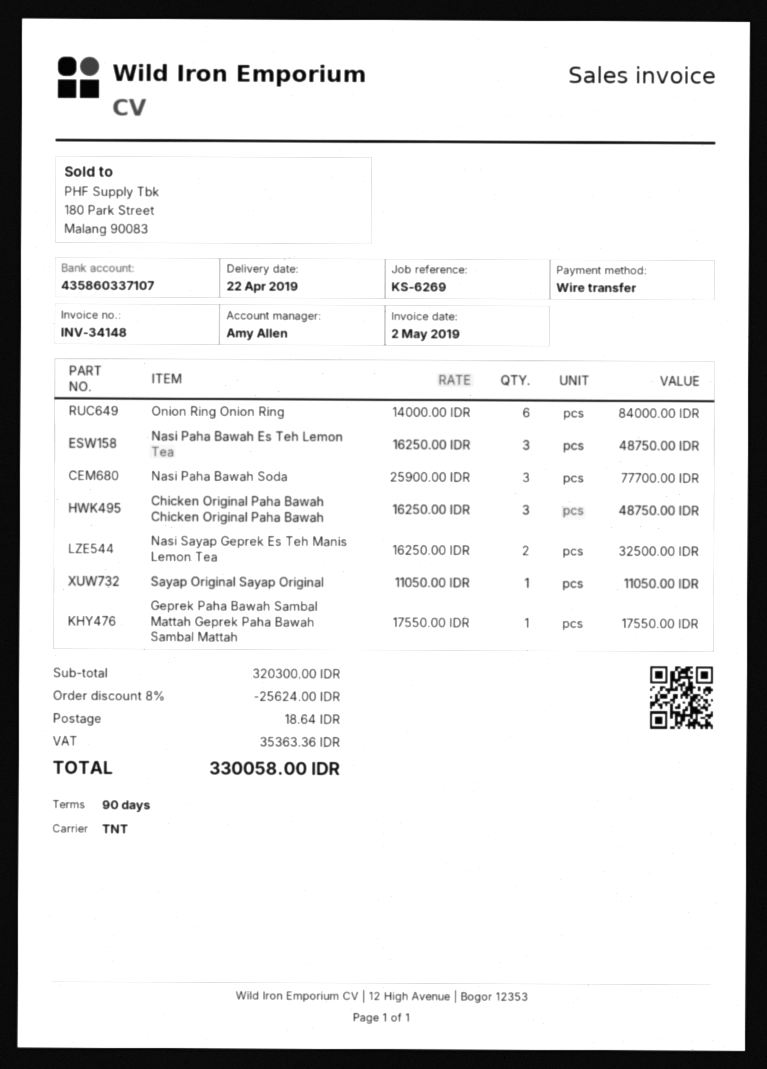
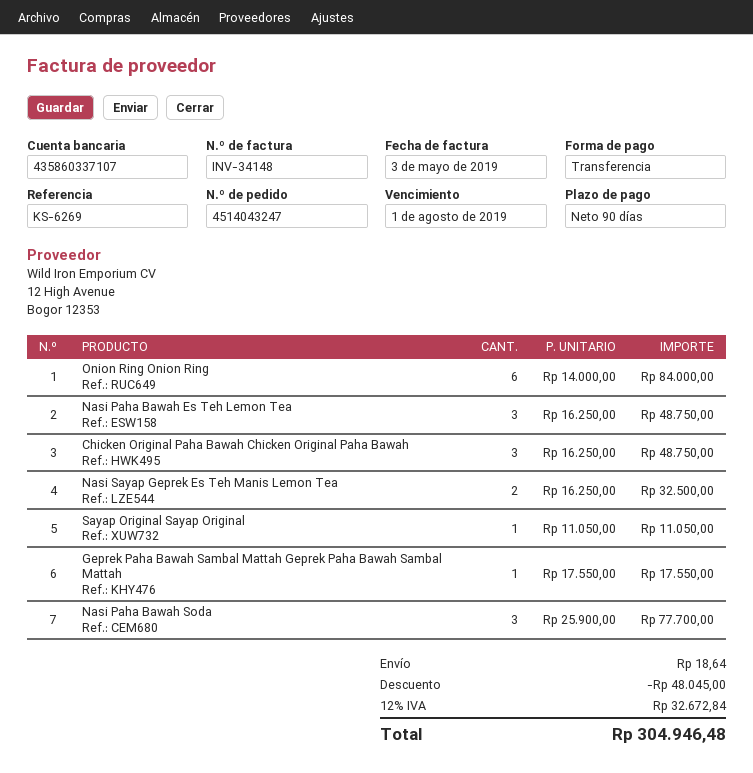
invoice date: 2019-05-02 -> 2019-05-03
discount: 25624.00 -> 48045.00
tax: 35363.36 -> 32672.84
total: 330058.00 -> 304946.48

